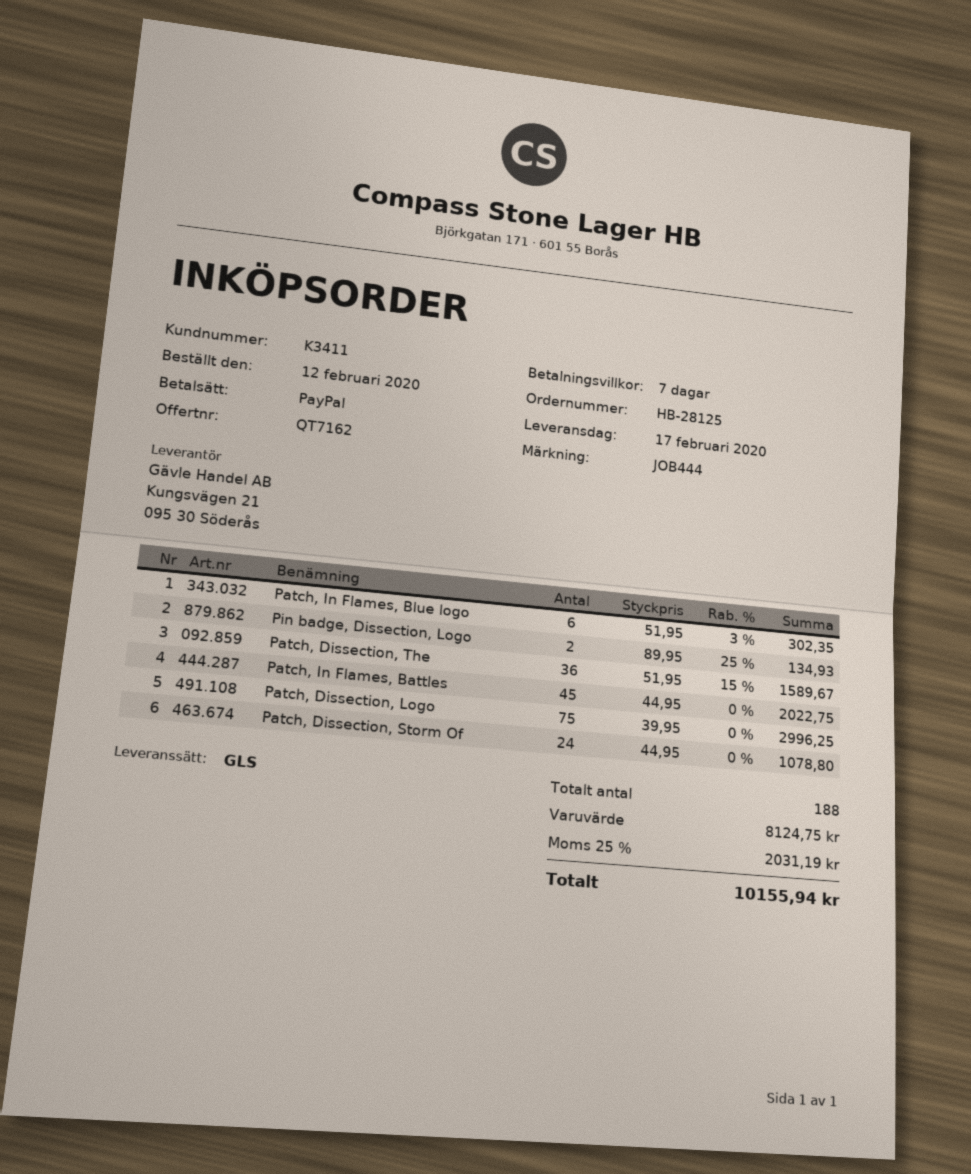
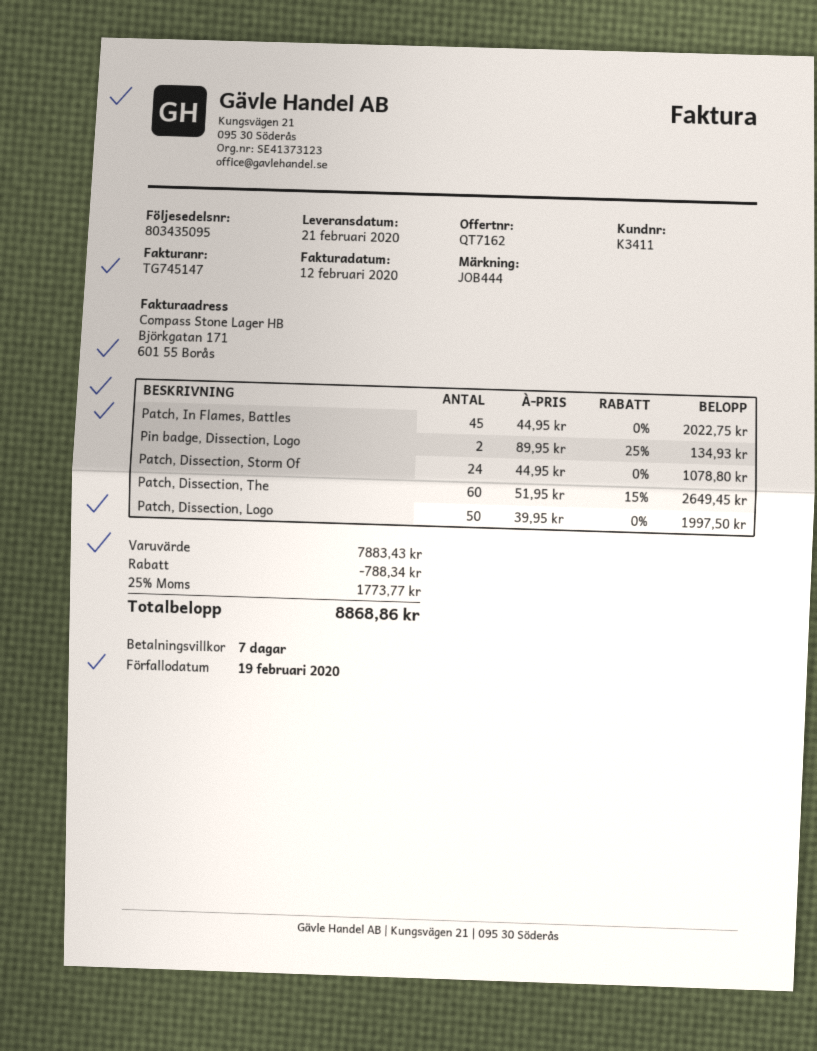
delivery date: 2020-02-17 -> 2020-02-21
Patch, In Flames, Blue logo: 6 x 51.95 - 3% = 302.35 -> none
Patch, Dissection, The: 36 x 51.95 - 15% = 1589.67 -> 60 x 51.95 - 15% = 2649.45
Patch, Dissection, Logo: 75 x 39.95 = 2996.25 -> 50 x 39.95 = 1997.50
subtotal: 8124.75 -> 7883.43
discount: none -> 788.34
tax: 25% = 2031.19 -> 25% = 1773.77
total: 10155.94 -> 8868.86

